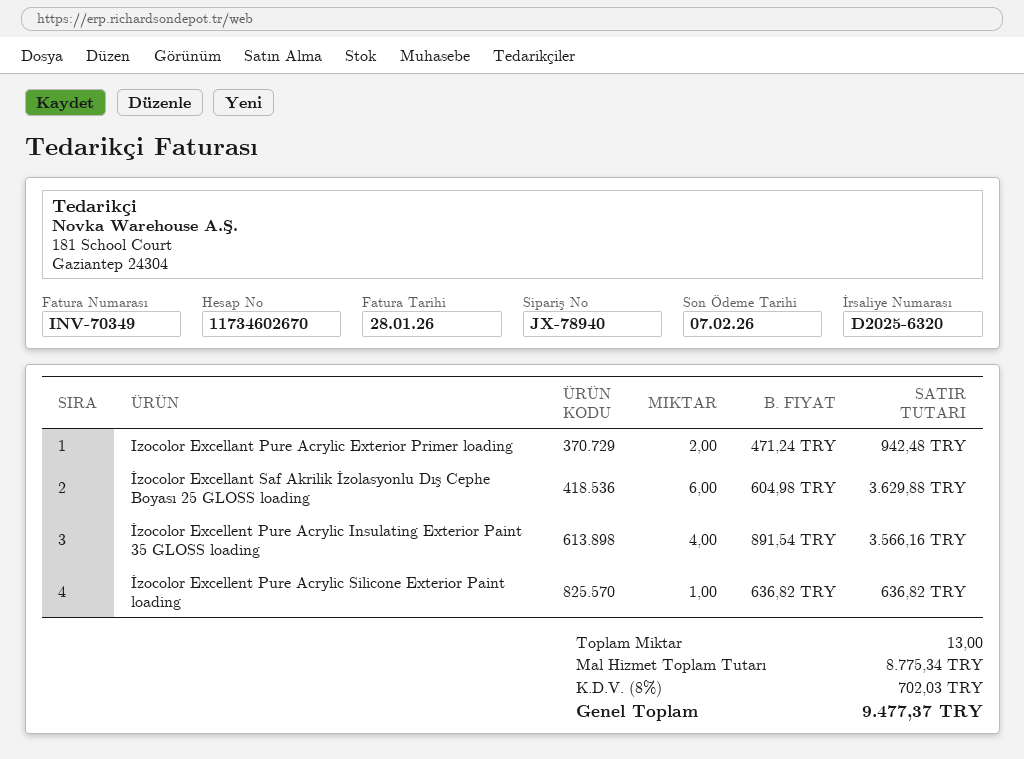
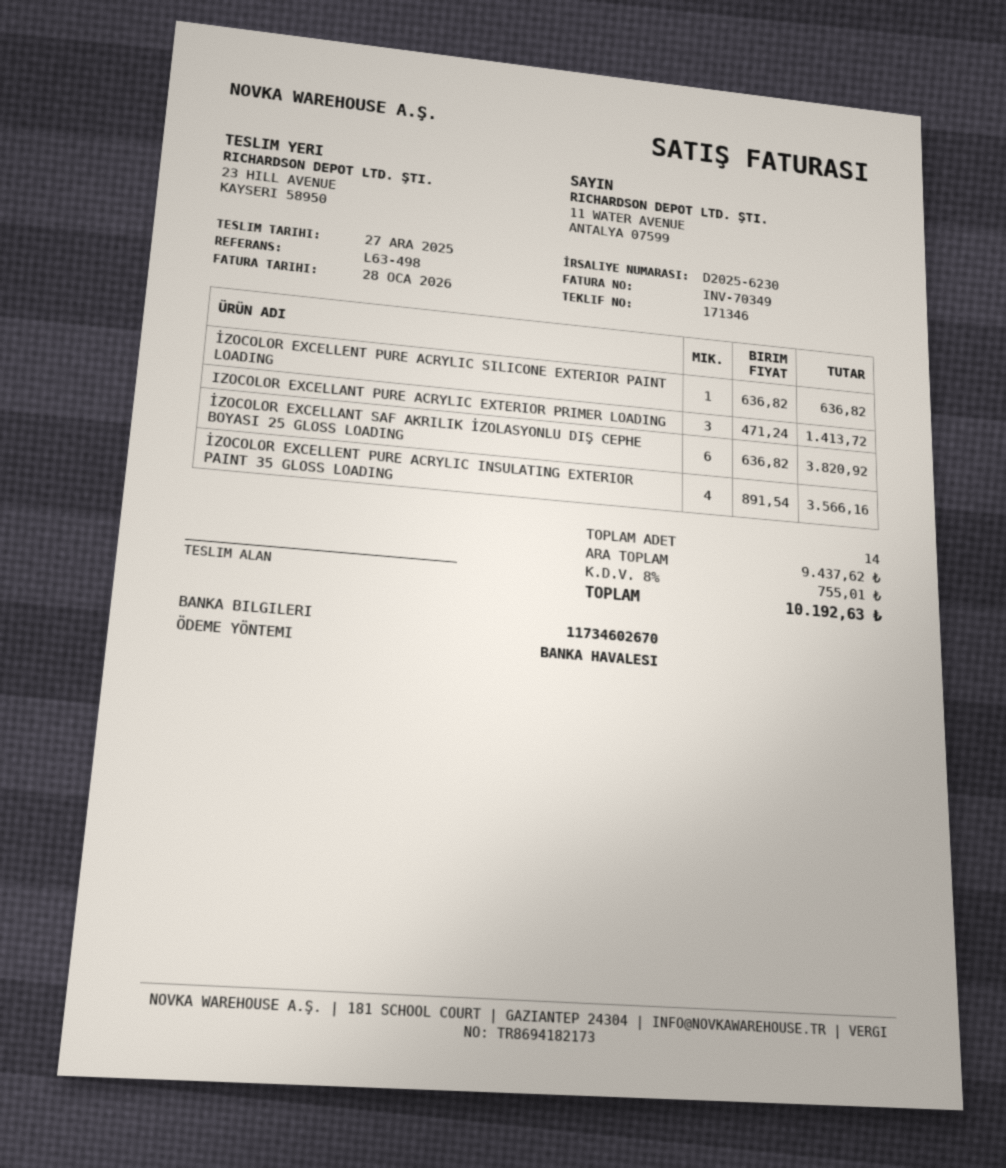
delivery note number: D2025-6320 -> D2025-6230
Izocolor Excellant Pure Acrylic Exterior Primer loading: 2 x 471.24 = 942.48 -> 3 x 471.24 = 1413.72
İzocolor Excellant Saf Akrilik İzolasyonlu Dış Cephe Boyası 25 GLOSS loading: 6 x 604.98 = 3629.88 -> 6 x 636.82 = 3820.92
total quantity: 13 -> 14
subtotal: 8775.34 -> 9437.62
tax: 8% = 702.03 -> 8% = 755.01
total: 9477.37 -> 10192.63

